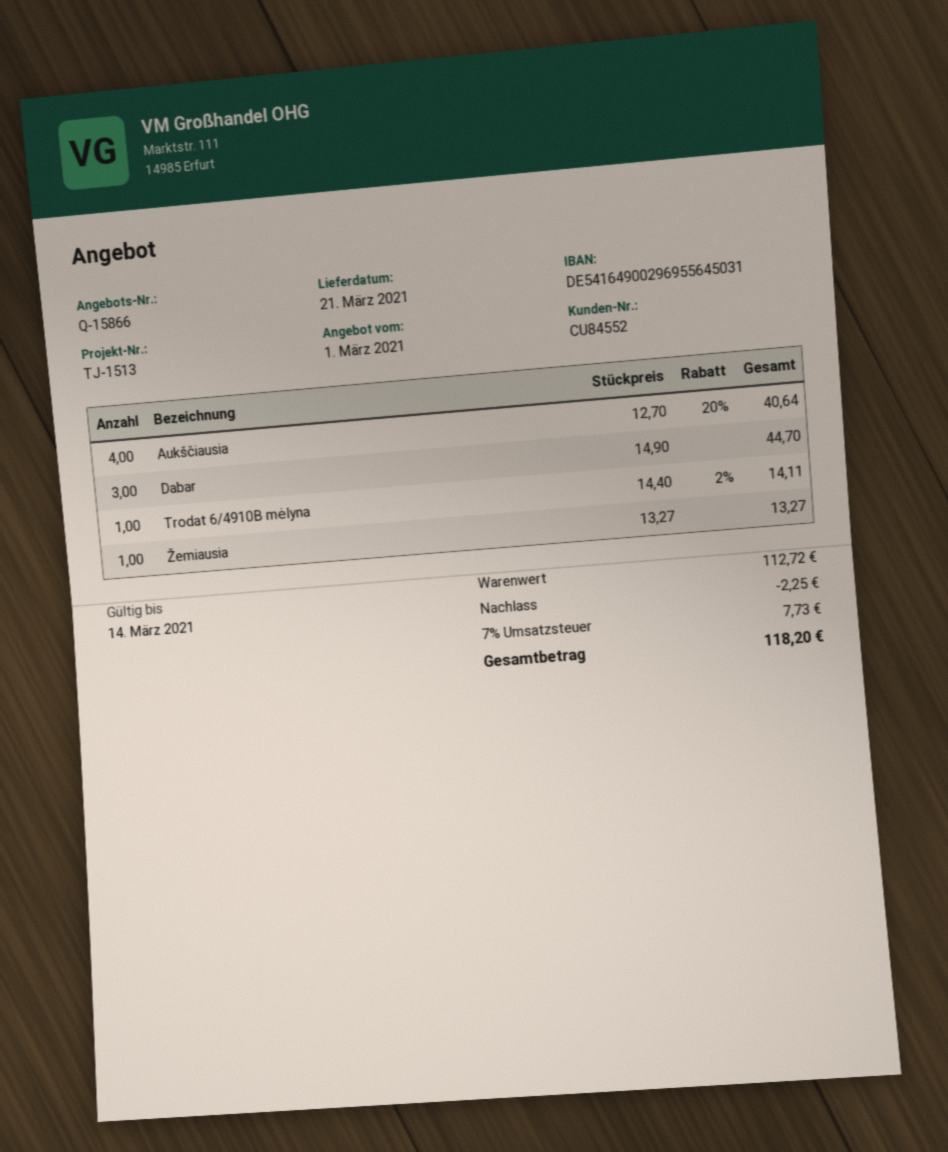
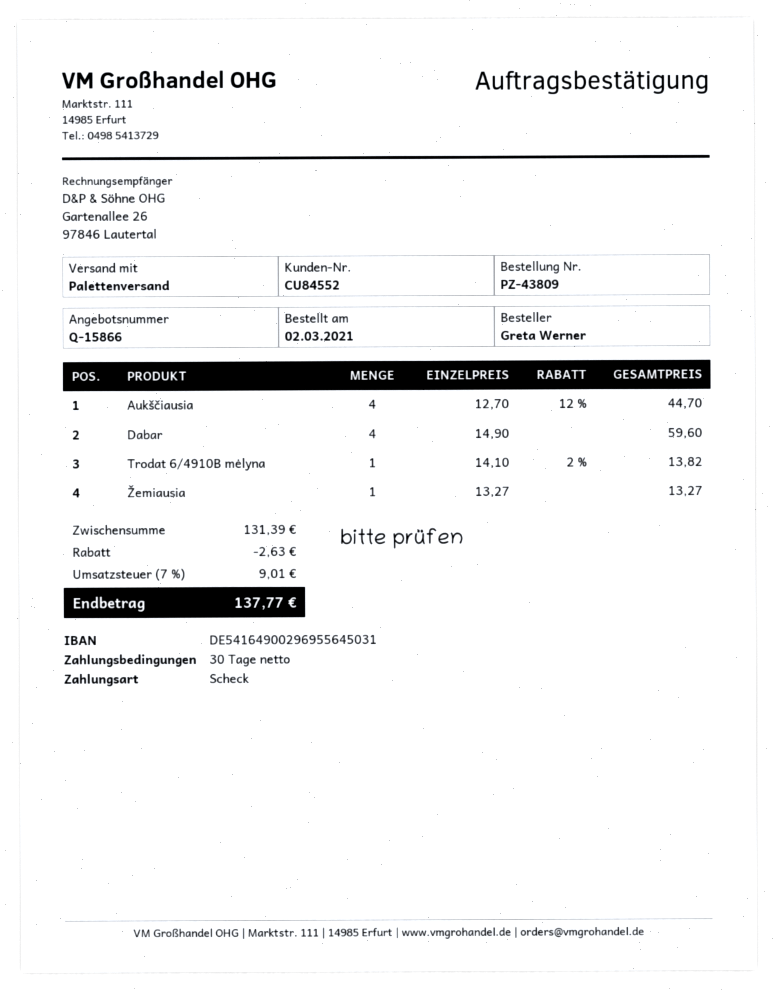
Aukščiausia: 4 x 12.70 - 20% = 40.64 -> 4 x 12.70 - 12% = 44.70
Dabar: 3 x 14.90 = 44.70 -> 4 x 14.90 = 59.60
Trodat 6/4910B mėlyna: 1 x 14.40 - 2% = 14.11 -> 1 x 14.10 - 2% = 13.82
subtotal: 112.72 -> 131.39
discount: 2.25 -> 2.63
tax: 7% = 7.73 -> 7% = 9.01
total: 118.20 -> 137.77

